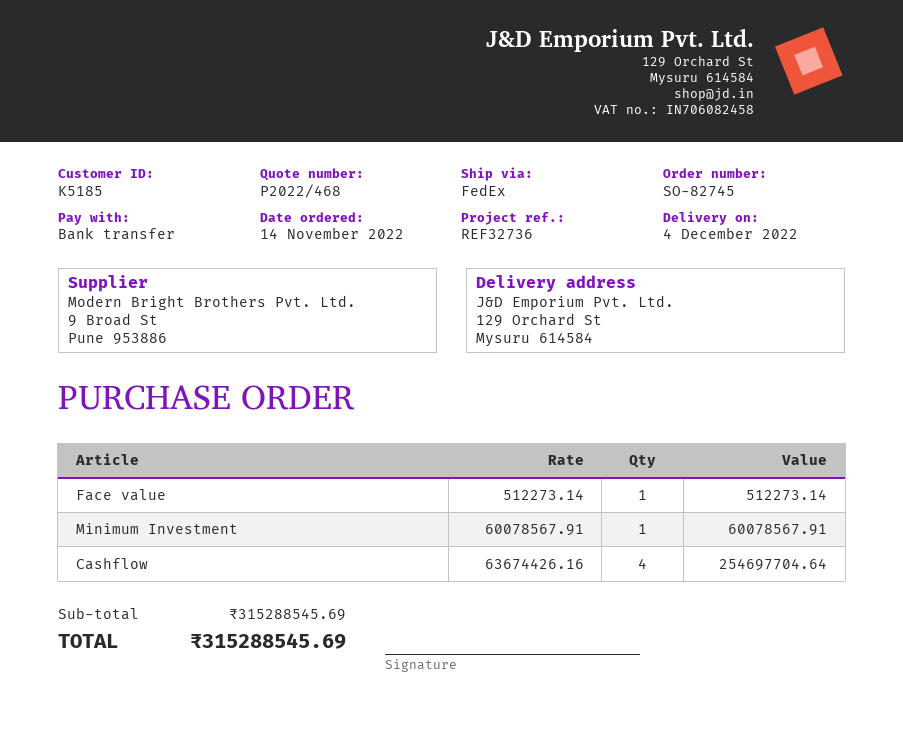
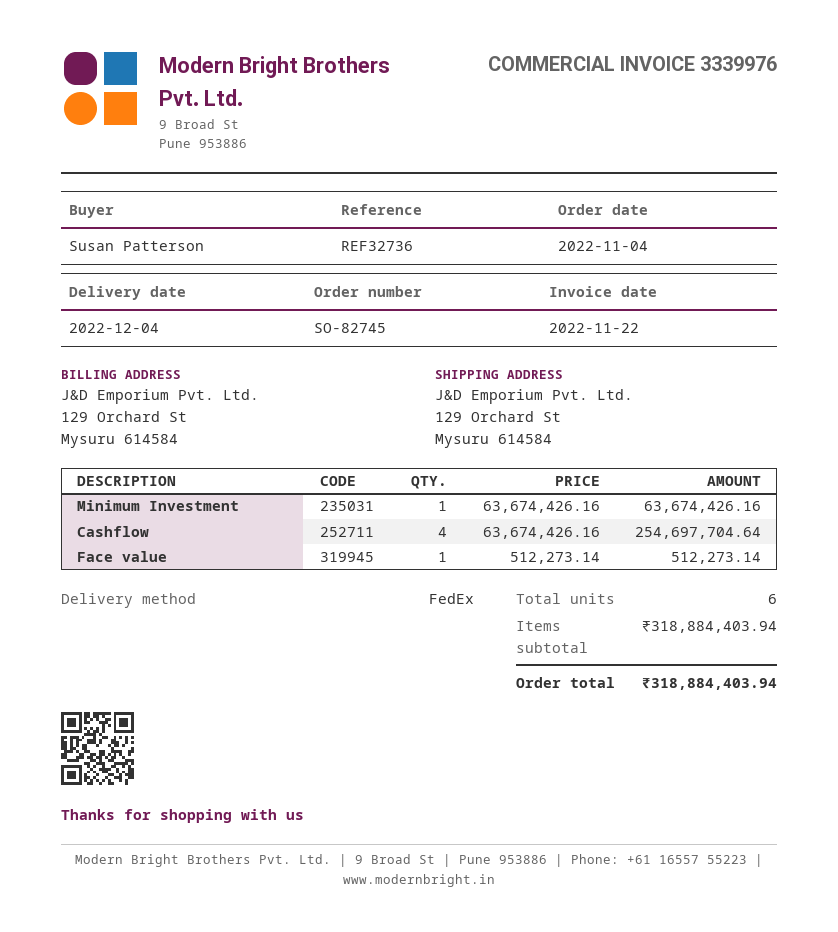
order date: 2022-11-14 -> 2022-11-04
Minimum Investment: 1 x 60078567.91 = 60078567.91 -> 1 x 63674426.16 = 63674426.16
subtotal: 315288545.69 -> 318884403.94
total: 315288545.69 -> 318884403.94

